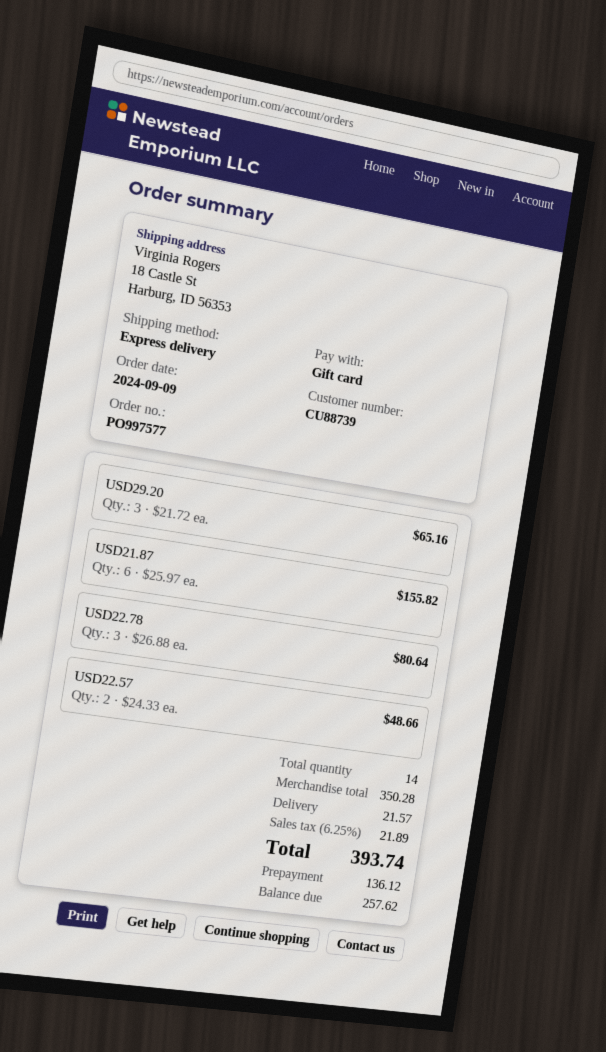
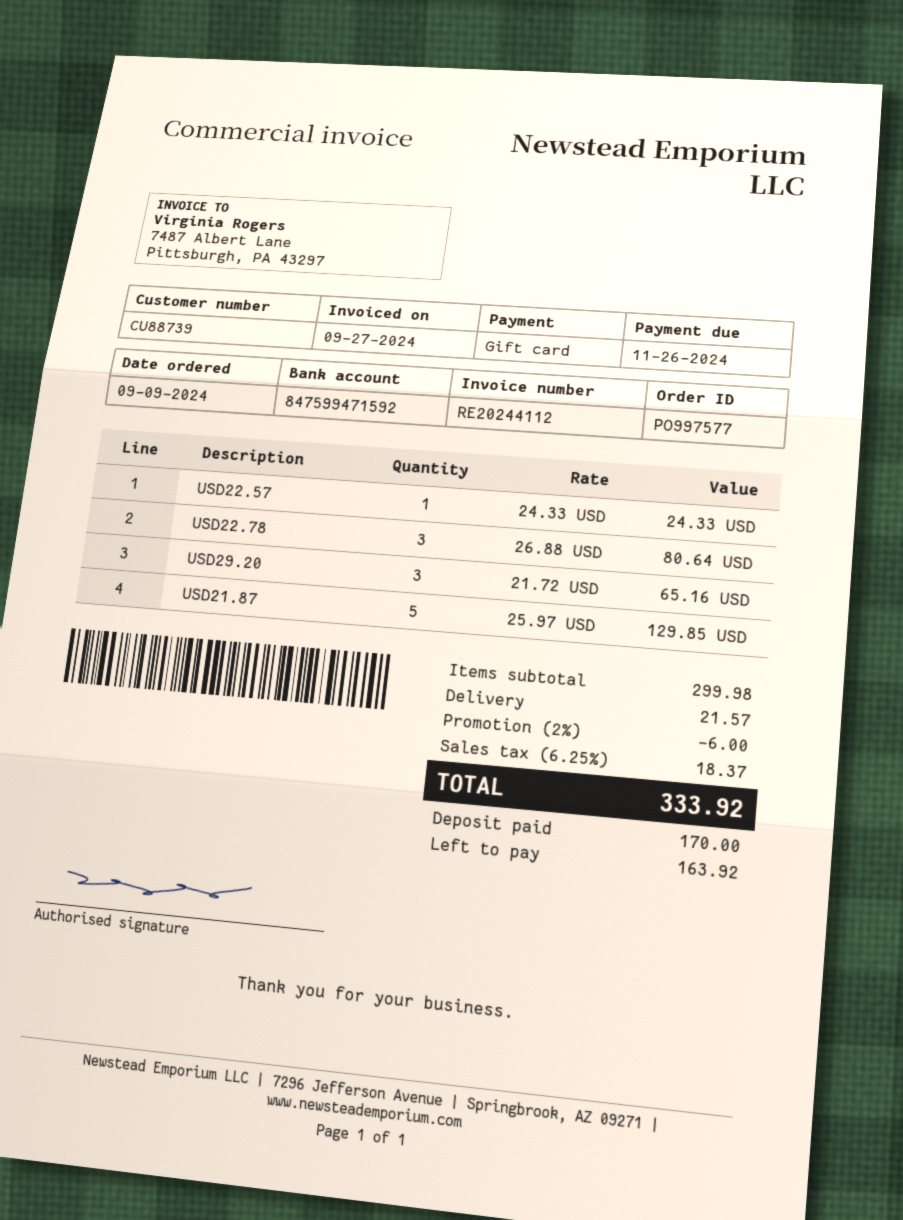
USD21.87: 6 x 25.97 = 155.82 -> 5 x 25.97 = 129.85
USD22.57: 2 x 24.33 = 48.66 -> 1 x 24.33 = 24.33
subtotal: 350.28 -> 299.98
discount: none -> 2% = 6.00
tax: 6.25% = 21.89 -> 6.25% = 18.37
total: 393.74 -> 333.92
deposit: 136.12 -> 170.00
balance: 257.62 -> 163.92

